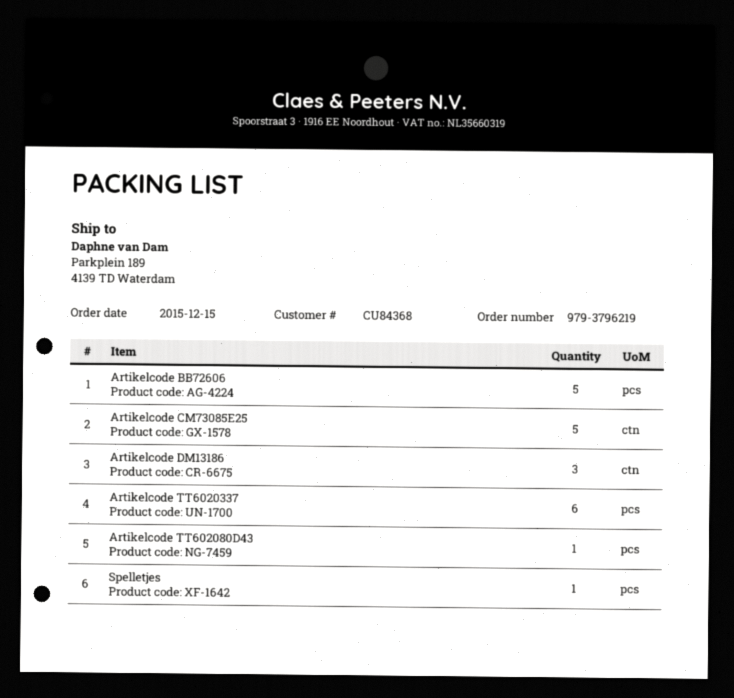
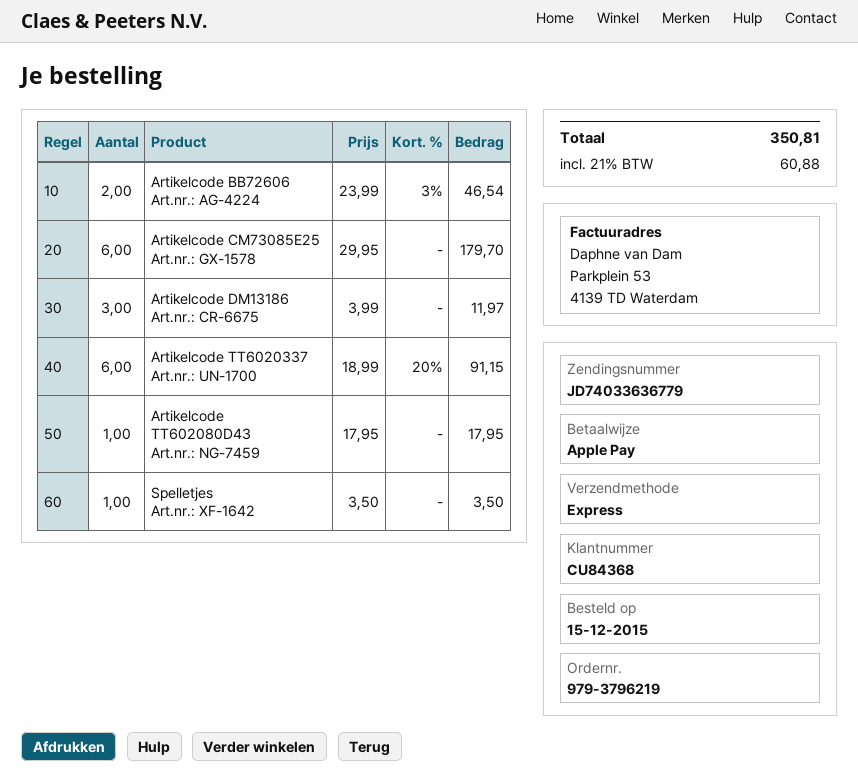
Artikelcode BB72606: 5 -> 2
Artikelcode CM73085E25: 5 -> 6

